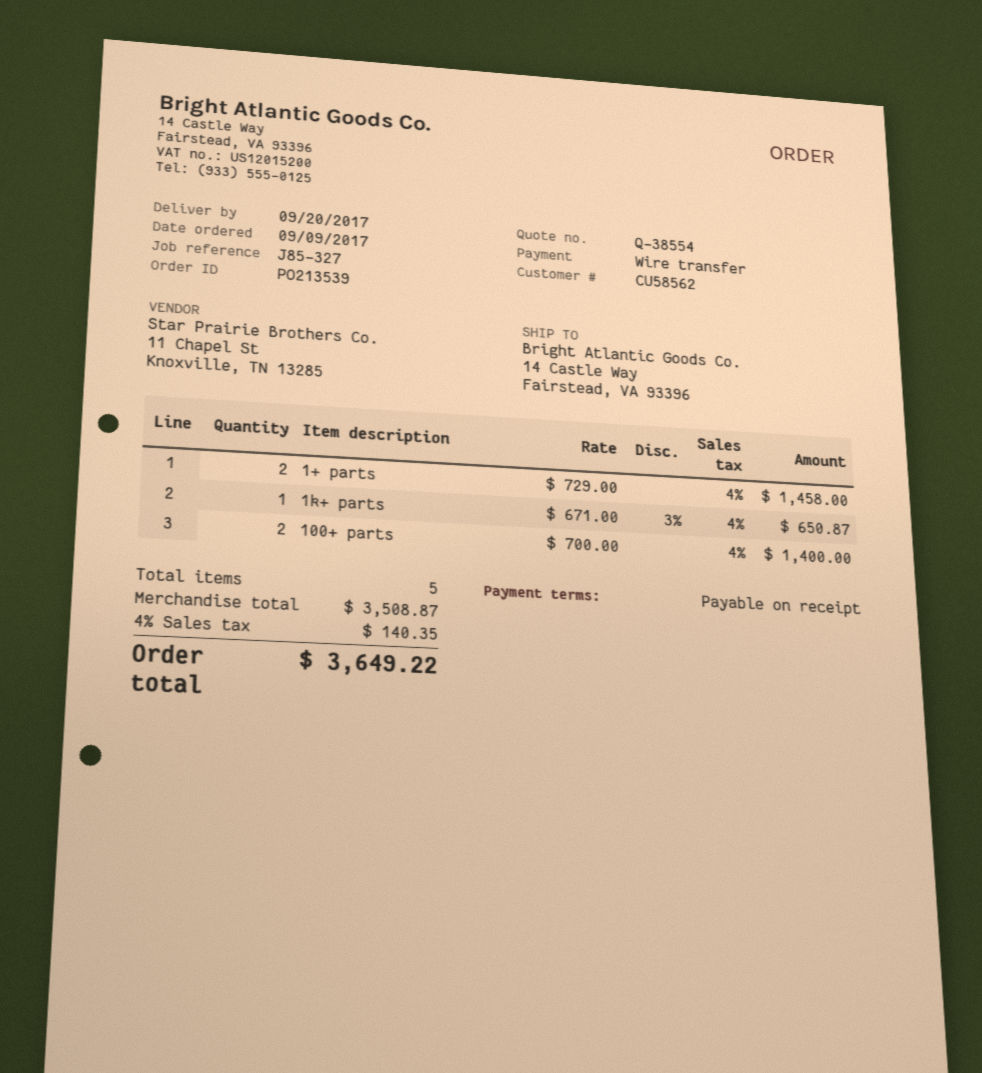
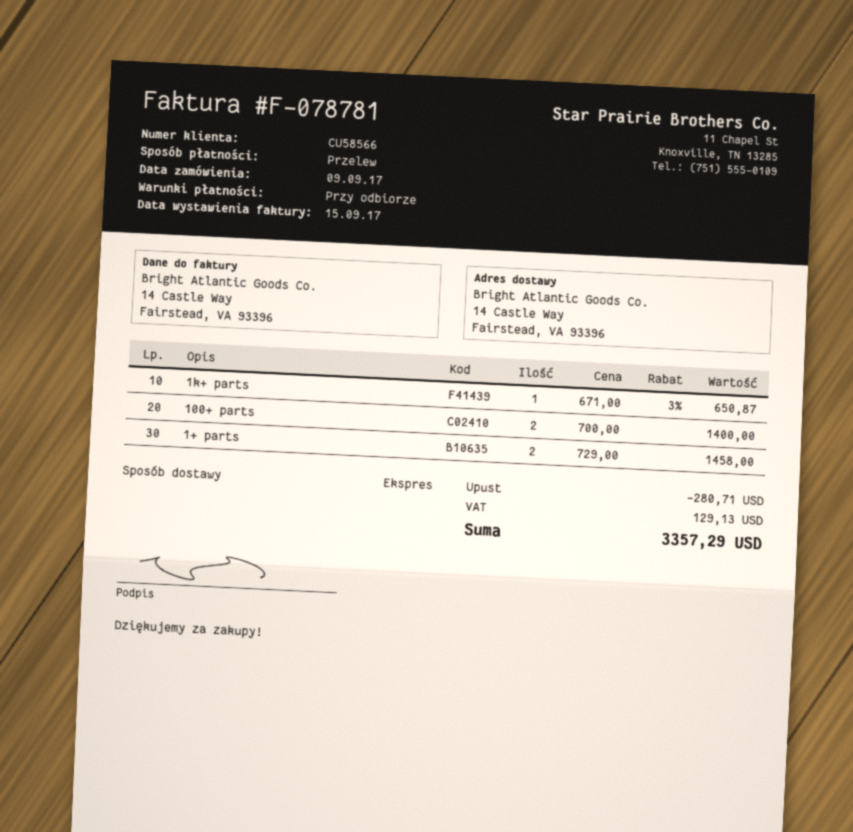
customer number: CU58562 -> CU58566
discount: none -> 280.71
tax: 140.35 -> 129.13
total: 3649.22 -> 3357.29

